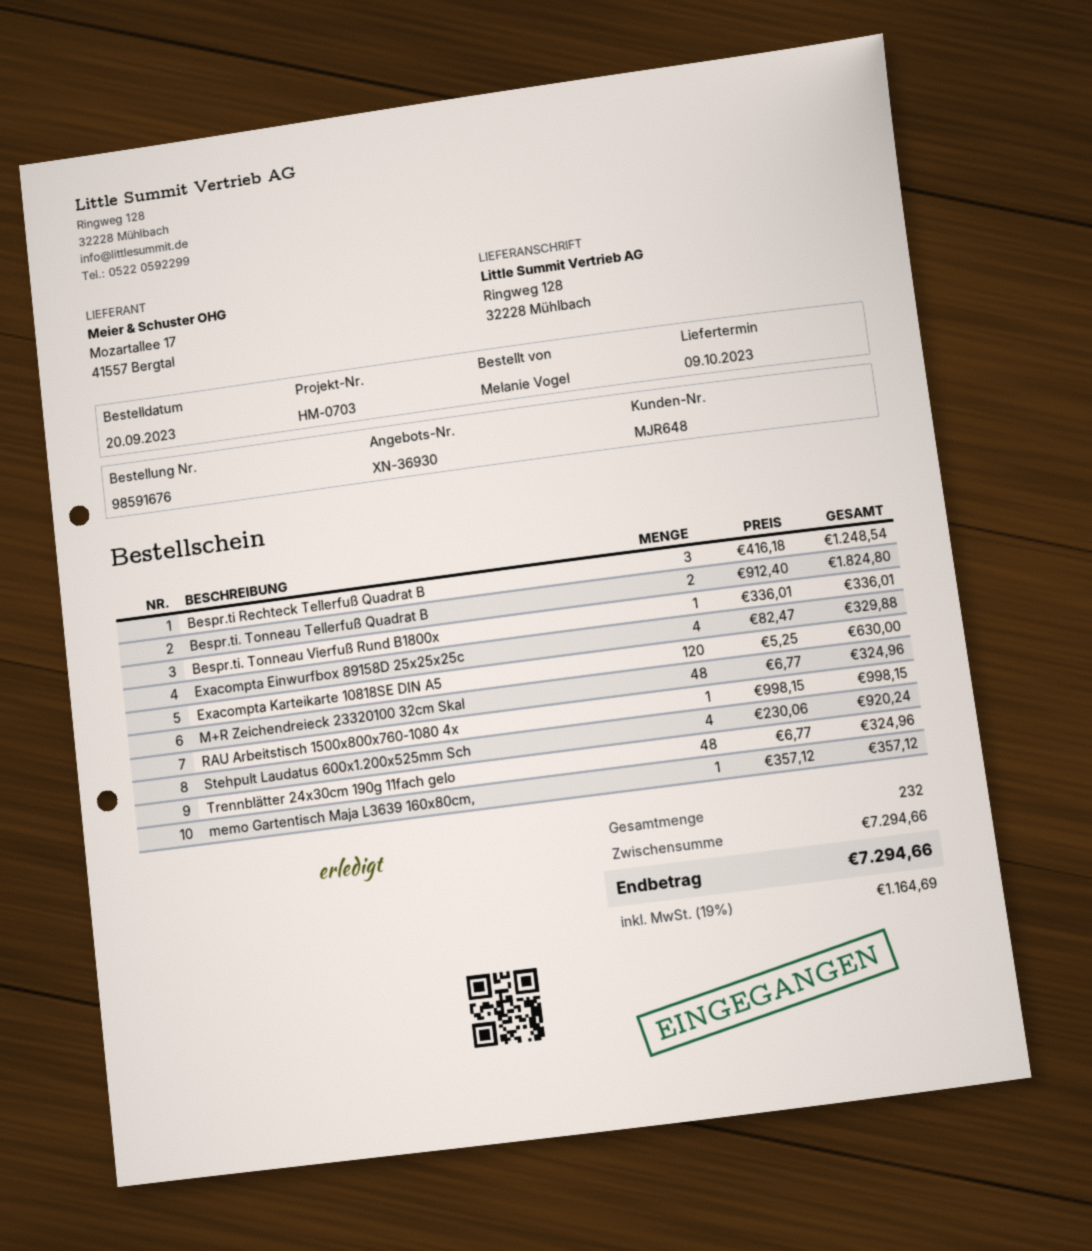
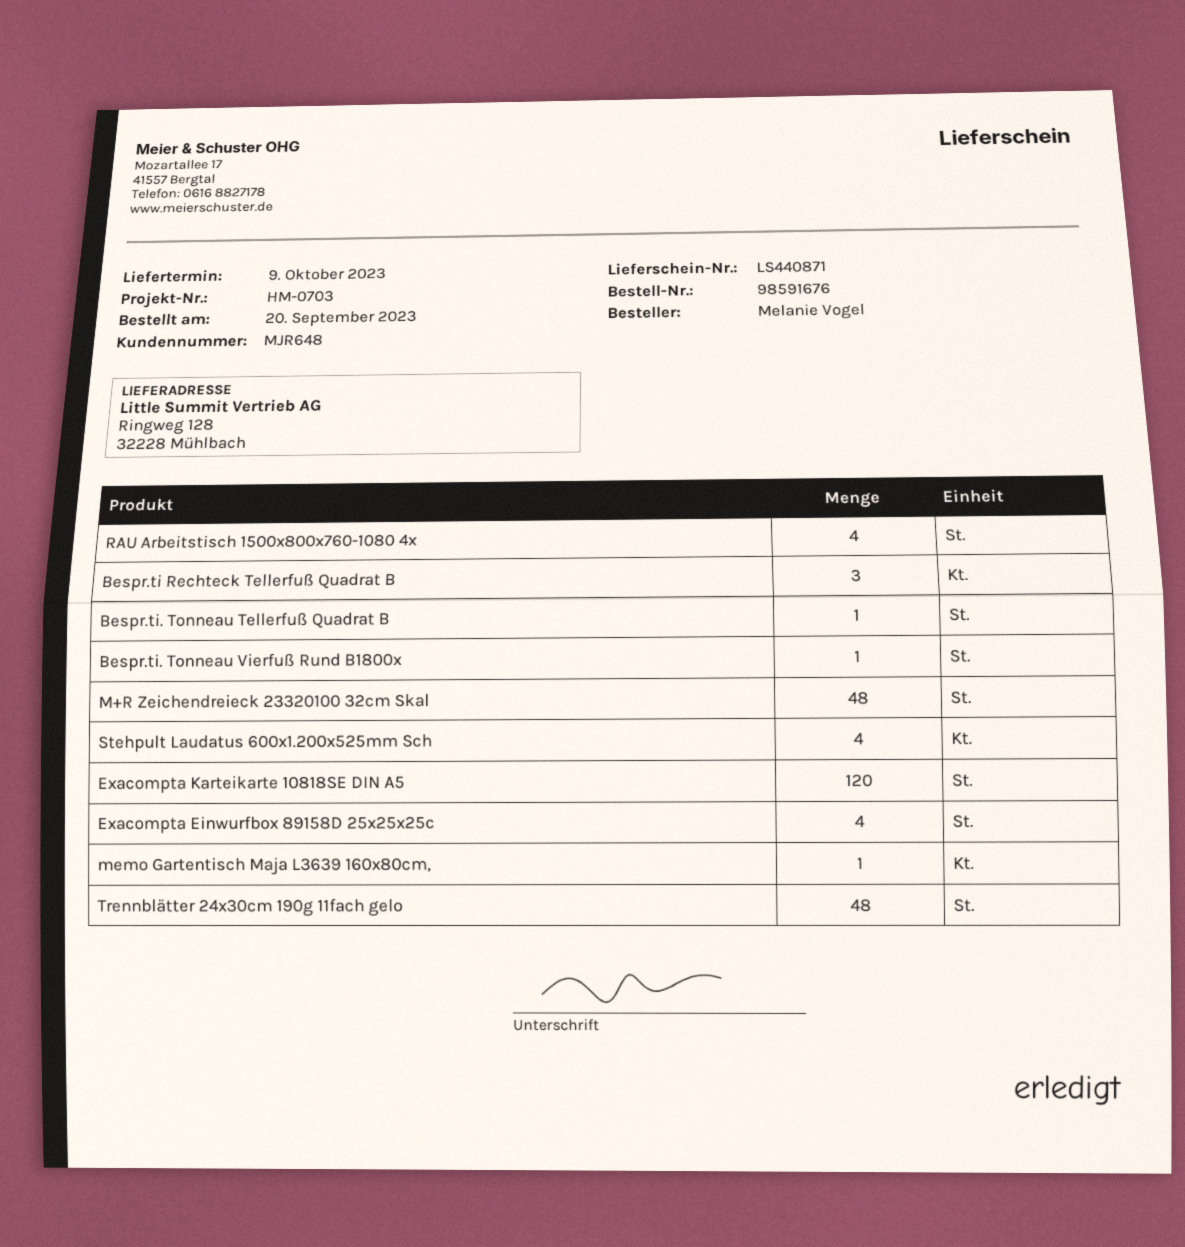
Bespr.ti. Tonneau Tellerfuß Quadrat B: 2 -> 1
RAU Arbeitstisch 1500x800x760-1080 4x: 1 -> 4

